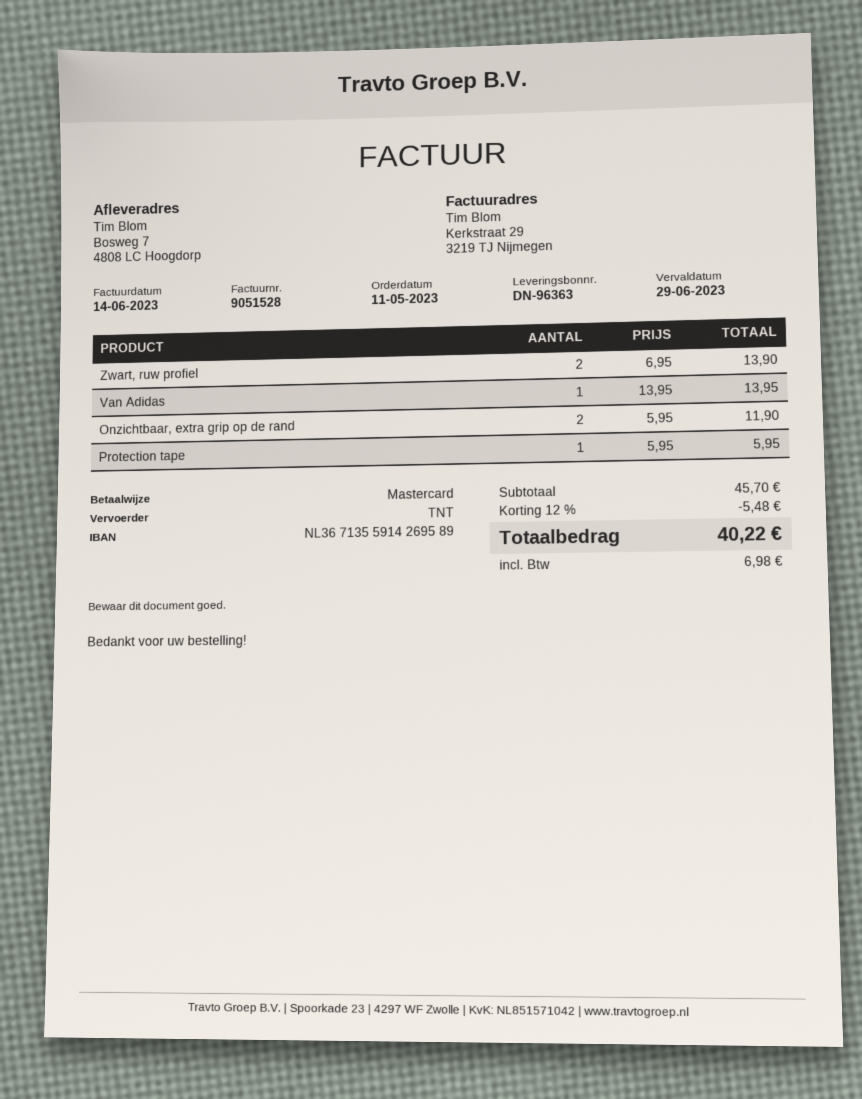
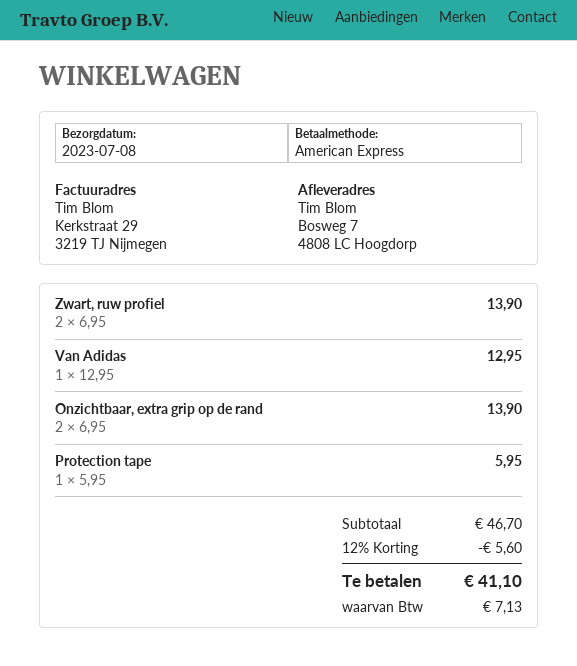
payment method: Mastercard -> American Express
Van Adidas: 1 x 13.95 = 13.95 -> 1 x 12.95 = 12.95
Onzichtbaar, extra grip op de rand: 2 x 5.95 = 11.90 -> 2 x 6.95 = 13.90
subtotal: 45.70 -> 46.70
discount: 12% = 5.48 -> 12% = 5.60
tax: 6.98 -> 7.13
total: 40.22 -> 41.10

